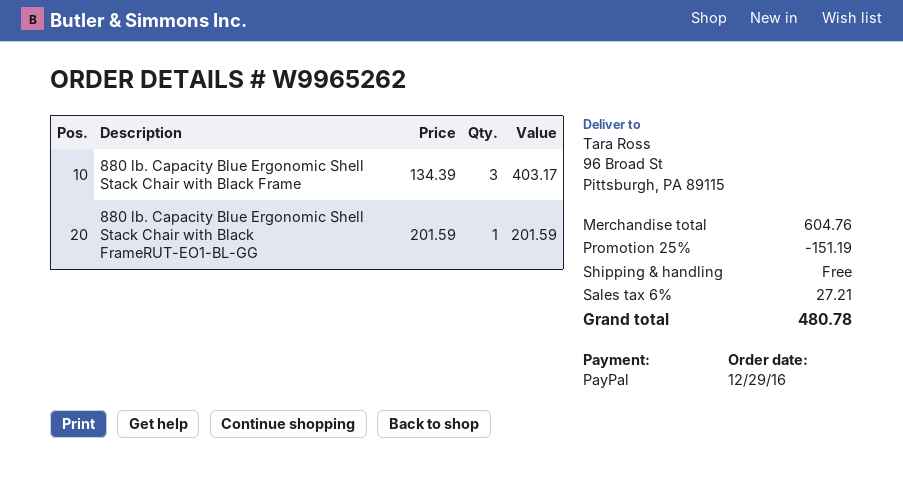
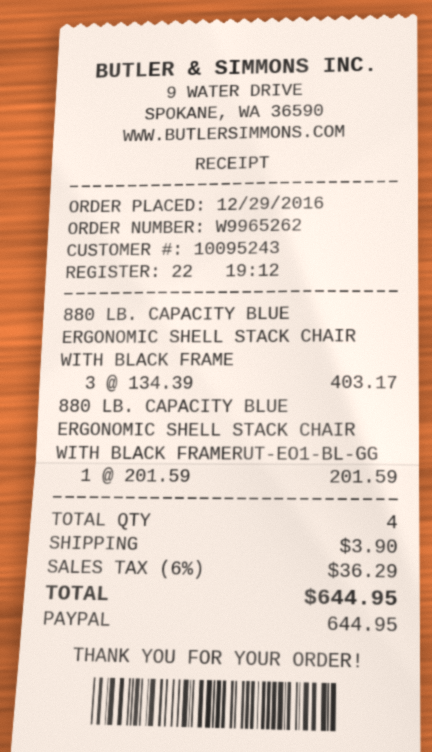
discount: 25% = 151.19 -> none
shipping: 0.00 -> 3.90
tax: 6% = 27.21 -> 6% = 36.29
total: 480.78 -> 644.95

